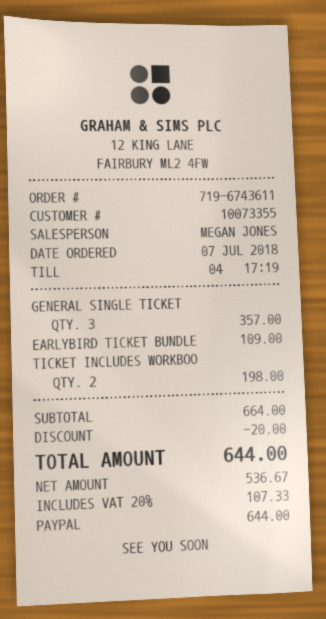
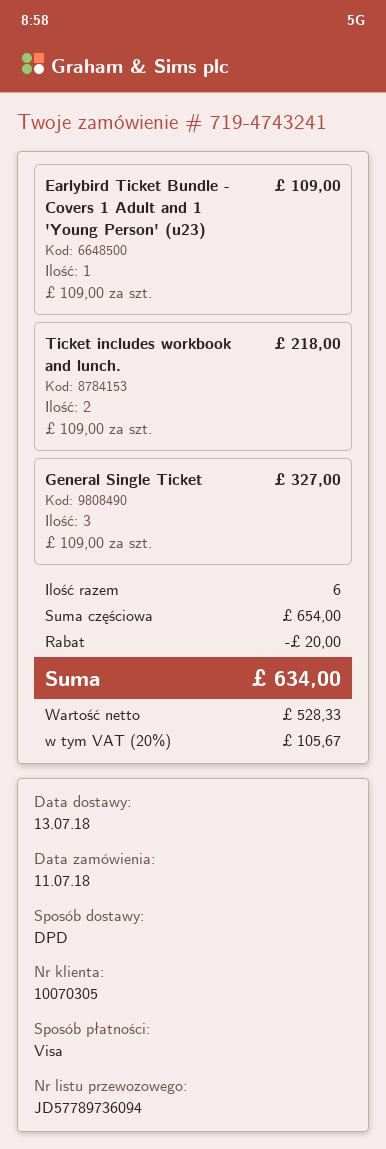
order number: 719-6743611 -> 719-4743241
order date: 2018-07-07 -> 2018-07-11
customer number: 10073355 -> 10070305
payment method: PayPal -> Visa
GENERAL SINGLE TICKET: 3 for 357.00 -> 3 for 327.00
TICKET INCLUDES WORKBOO: 2 for 198.00 -> 2 for 218.00
subtotal: 664.00 -> 654.00
net: 536.67 -> 528.33
tax: 20% = 107.33 -> 20% = 105.67
total: 644.00 -> 634.00

